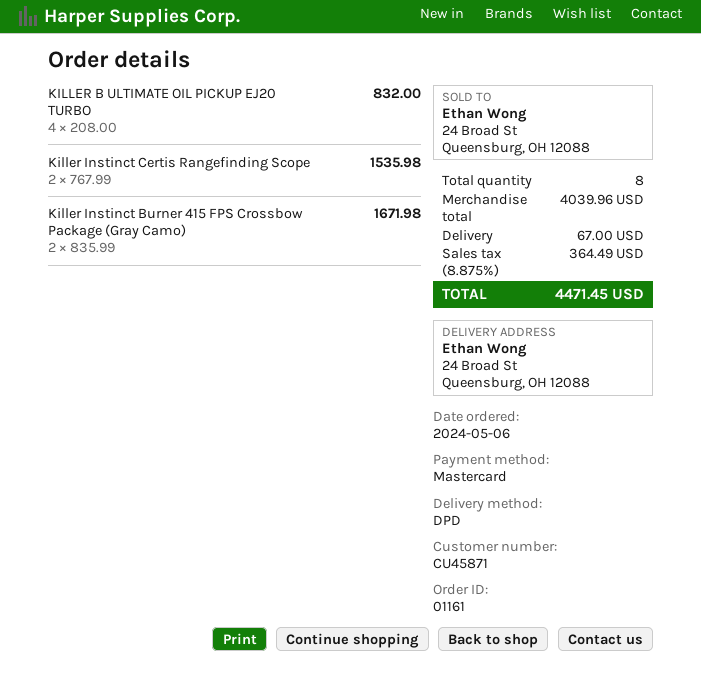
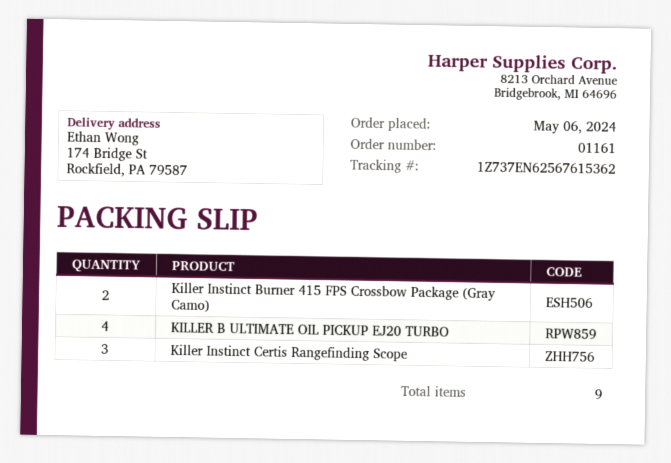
ship to: 24 Broad St, Queensburg, OH 12088 -> 174 Bridge St, Rockfield, PA 79587
Killer Instinct Certis Rangefinding Scope: 2 -> 3
total quantity: 8 -> 9

